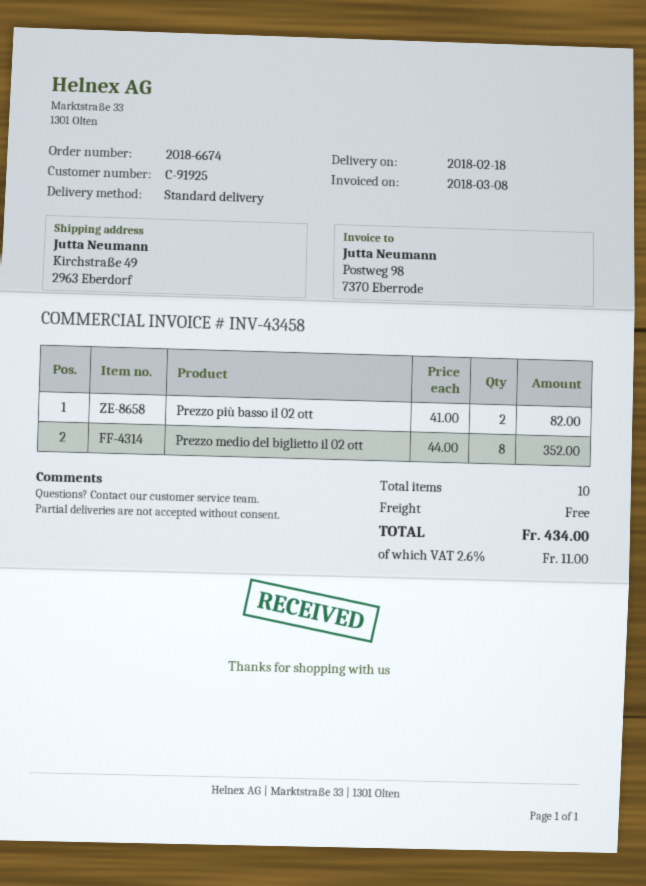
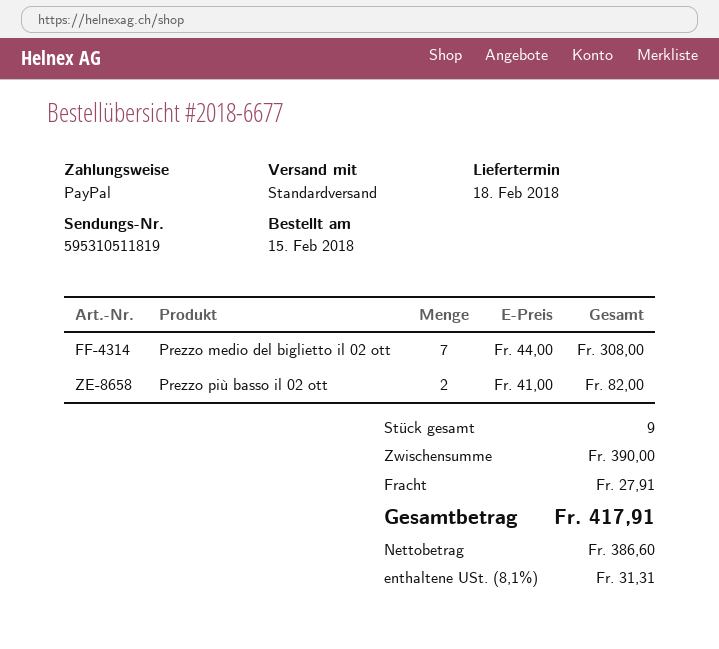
order number: 2018-6674 -> 2018-6677
Prezzo medio del biglietto il 02 ott: 8 x 44.00 = 352.00 -> 7 x 44.00 = 308.00
total quantity: 10 -> 9
shipping: 0.00 -> 27.91
tax: 2.6% = 11.00 -> 8.1% = 31.31
total: 434.00 -> 417.91

